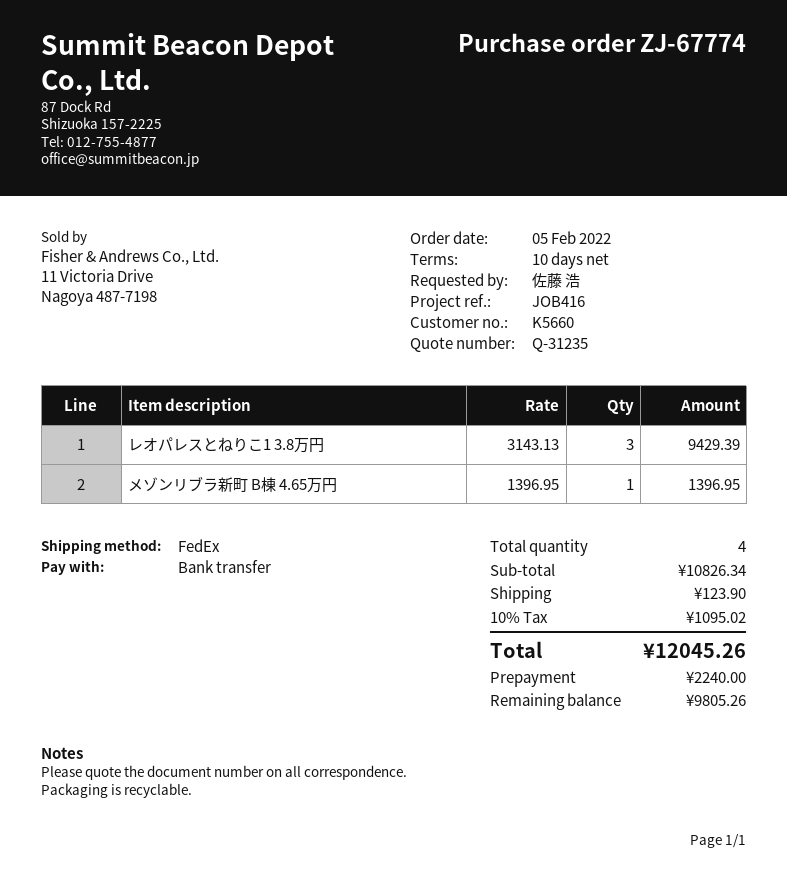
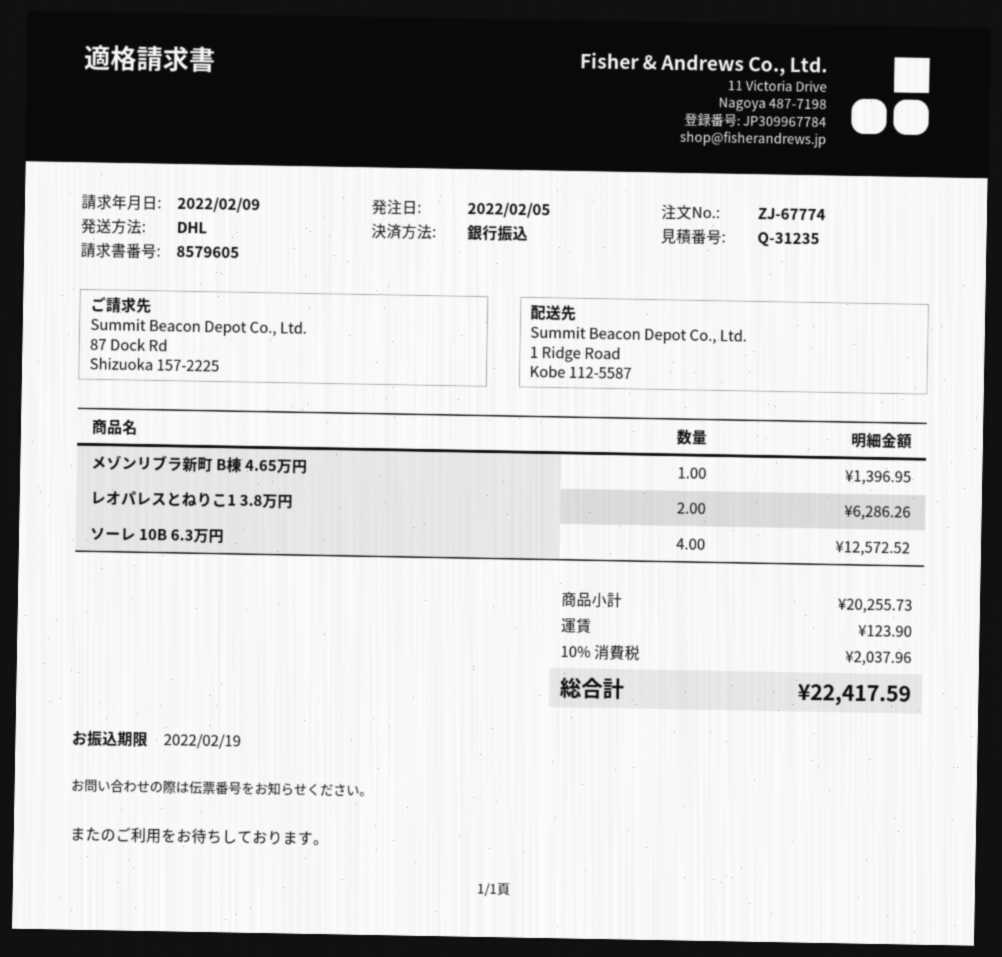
shipping method: FedEx -> DHL
レオパレスとねりこ1 3.8万円: 3 for 9429.39 -> 2 for 6286.26
ソーレ 10B 6.3万円: none -> 4 for 12572.52
subtotal: 10826.34 -> 20255.73
tax: 10% = 1095.02 -> 10% = 2037.96
total: 12045.26 -> 22417.59

